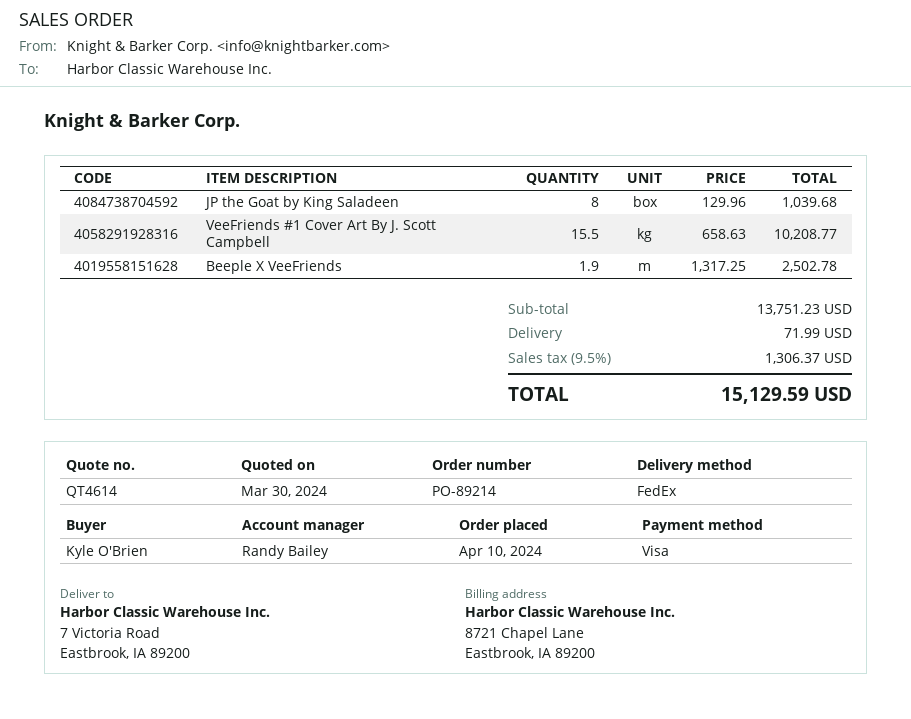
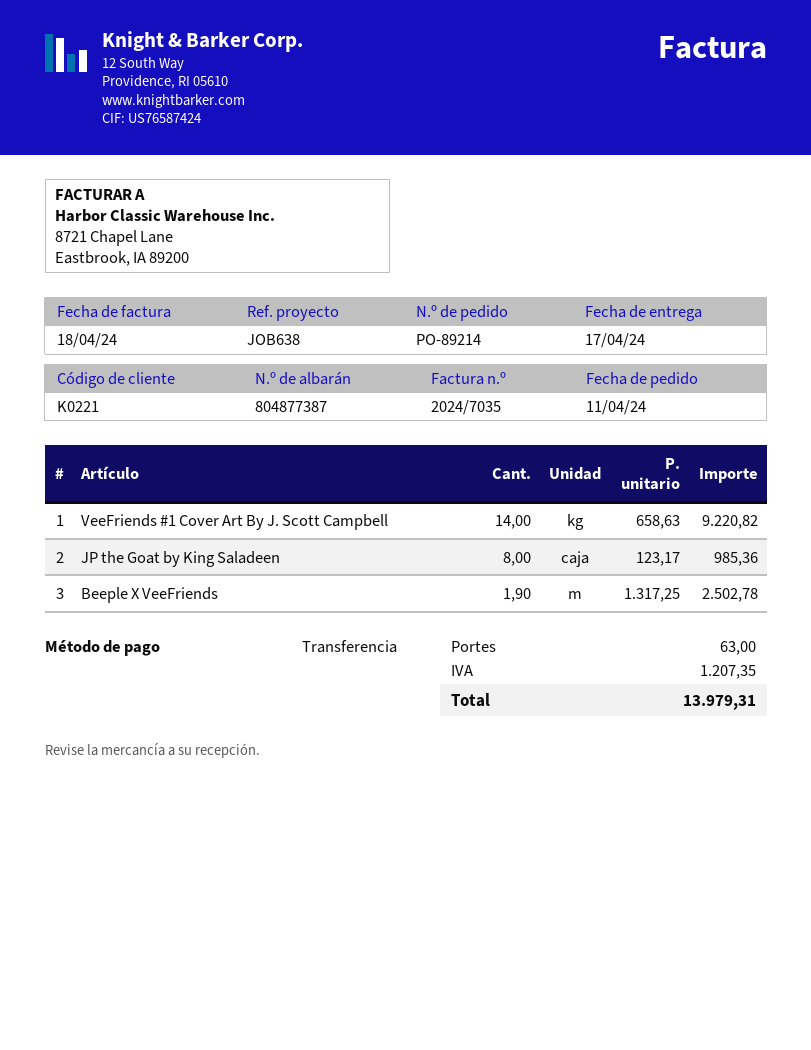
order date: 2024-04-10 -> 2024-04-11
payment method: Visa -> bank transfer
JP the Goat by King Saladeen: 8 x 129.96 = 1039.68 -> 8 x 123.17 = 985.36
VeeFriends #1 Cover Art By J. Scott Campbell: 15.5 x 658.63 = 10208.77 -> 14 x 658.63 = 9220.82
shipping: 71.99 -> 63.00
tax: 1306.37 -> 1207.35
total: 15129.59 -> 13979.31

